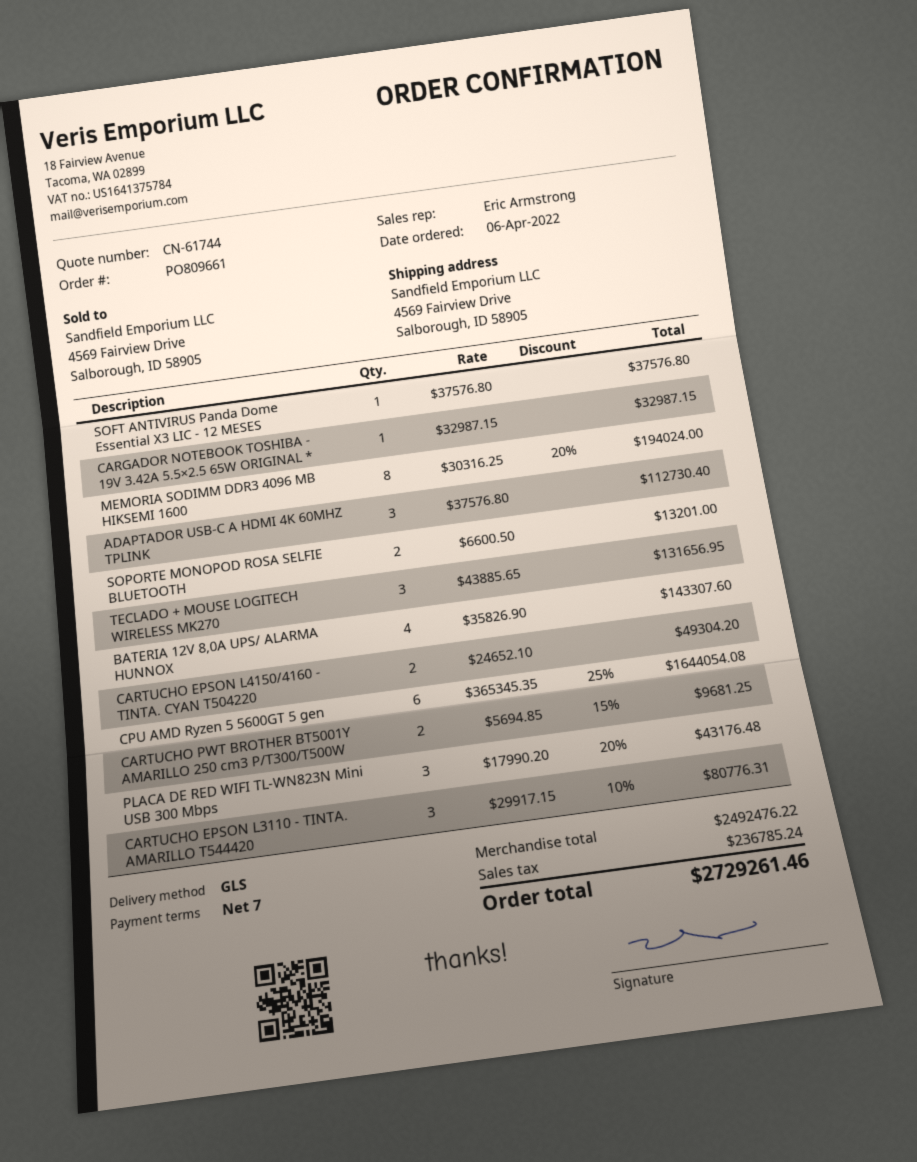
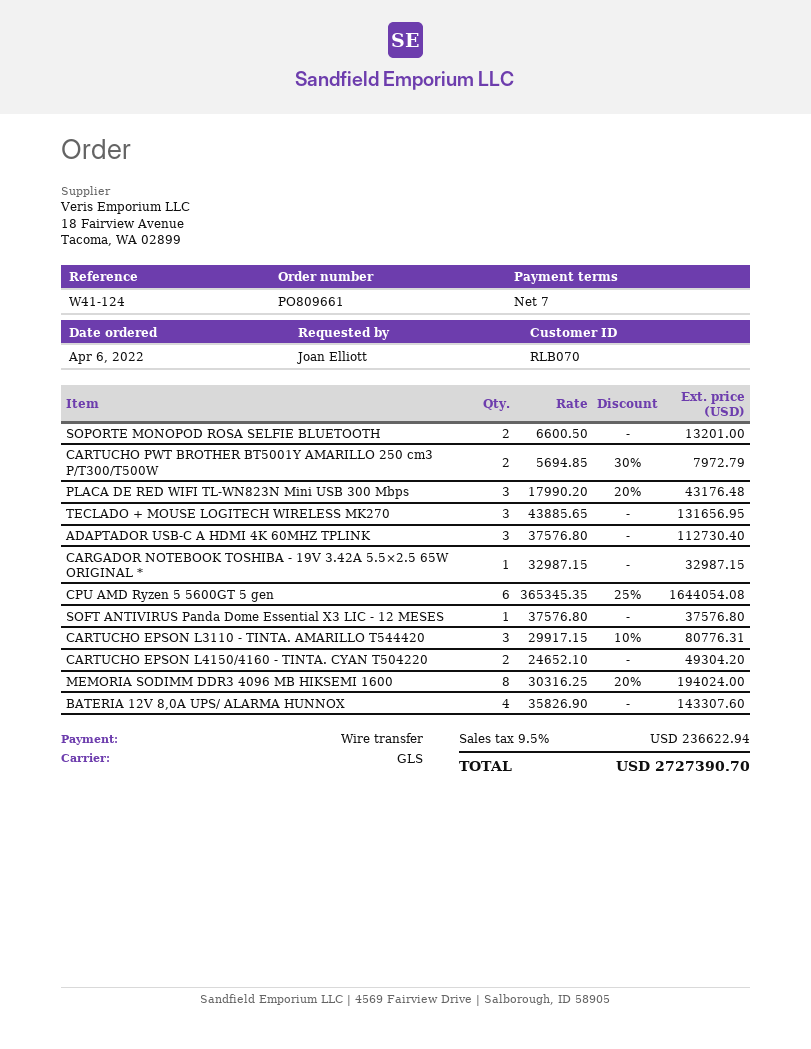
CARTUCHO PWT BROTHER BT5001Y AMARILLO 250 cm3 P/T300/T500W: 2 x 5694.85 - 15% = 9681.25 -> 2 x 5694.85 - 30% = 7972.79
tax: 236785.24 -> 236622.94
total: 2729261.46 -> 2727390.70

